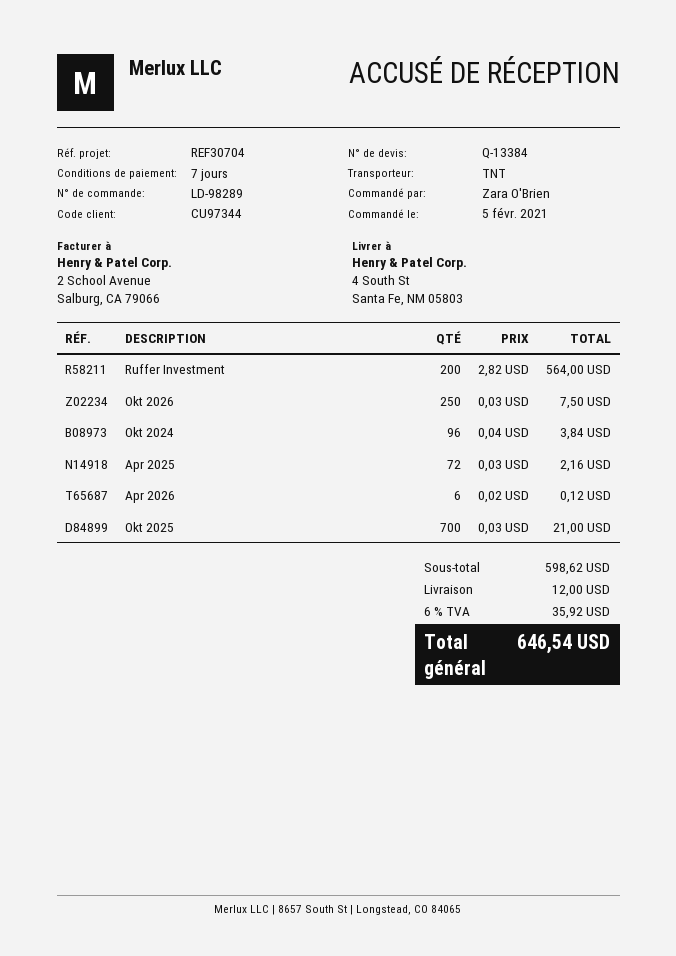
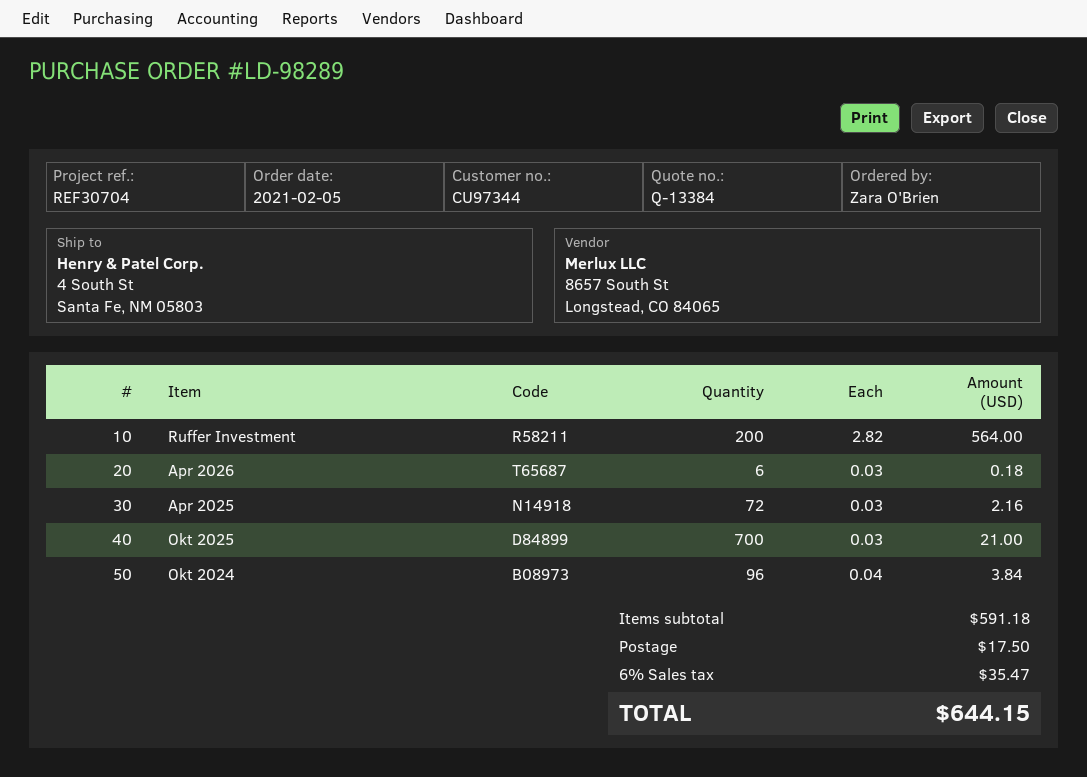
Okt 2026: 250 x 0.03 = 7.50 -> none
Apr 2026: 6 x 0.02 = 0.12 -> 6 x 0.03 = 0.18
subtotal: 598.62 -> 591.18
shipping: 12.00 -> 17.50
tax: 6% = 35.92 -> 6% = 35.47
total: 646.54 -> 644.15

